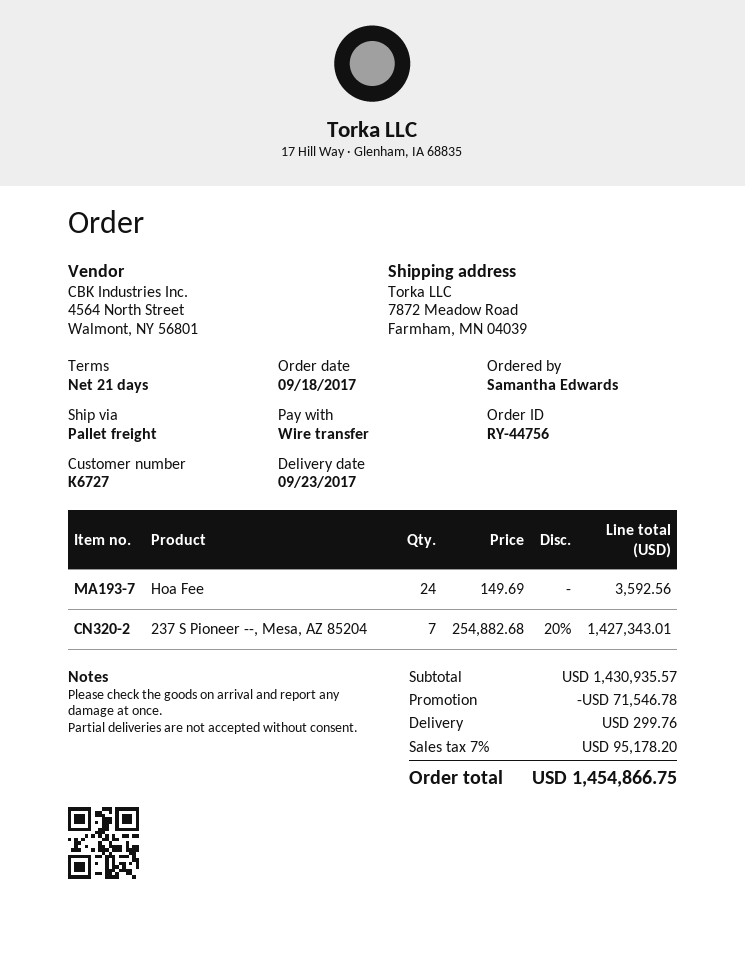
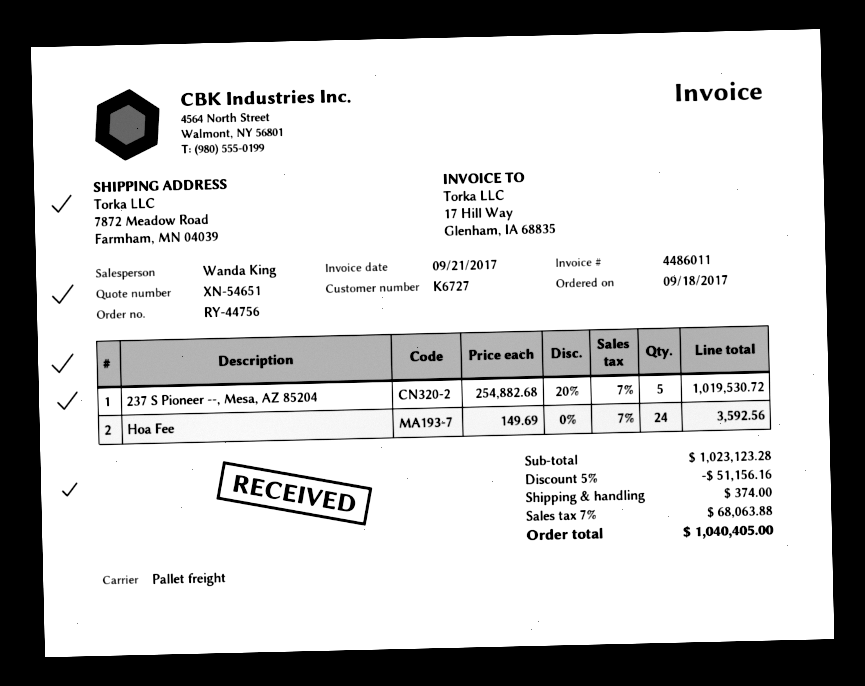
237 S Pioneer --, Mesa, AZ 85204: 7 x 254882.68 - 20% = 1427343.01 -> 5 x 254882.68 - 20% = 1019530.72
subtotal: 1430935.57 -> 1023123.28
discount: 71546.78 -> 51156.16
shipping: 299.76 -> 374.00
tax: 7% = 95178.20 -> 7% = 68063.88
total: 1454866.75 -> 1040405.00

